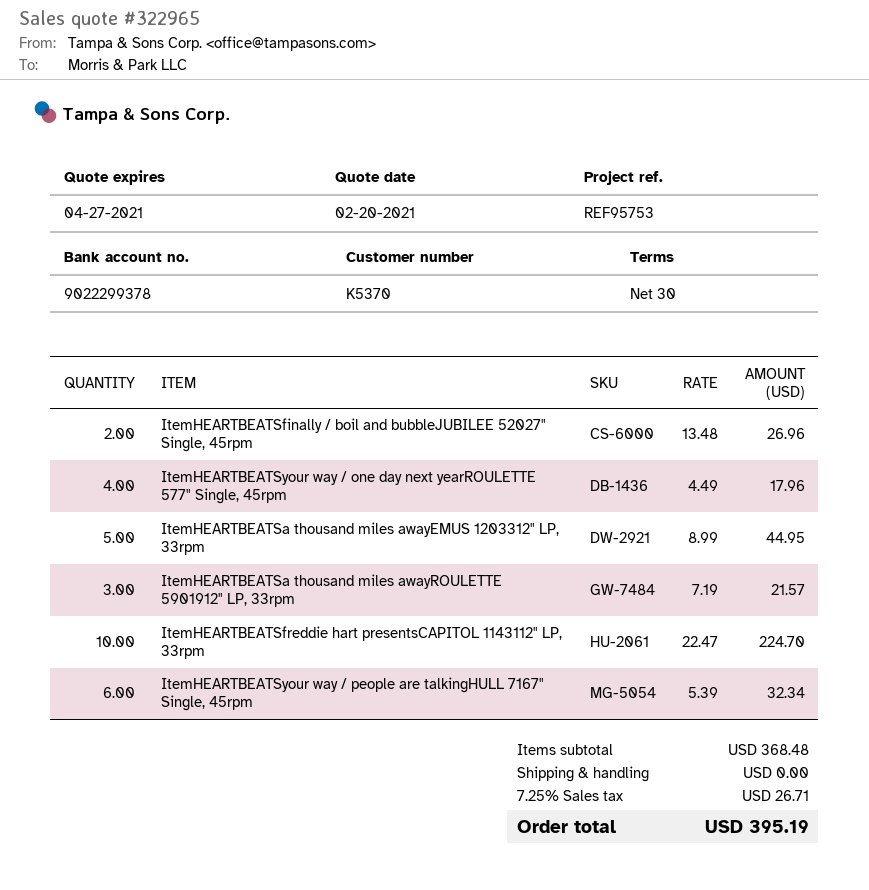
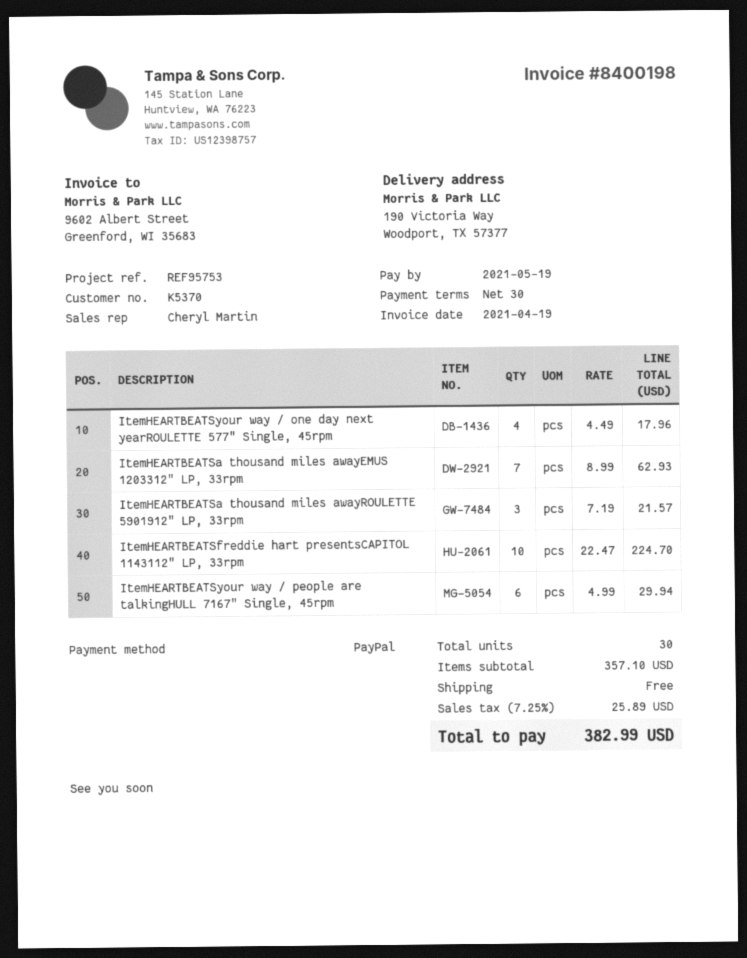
ItemHEARTBEATSfinally / boil and bubbleJUBILEE 52027" Single, 45rpm: 2 x 13.48 = 26.96 -> none
ItemHEARTBEATSa thousand miles awayEMUS 1203312" LP, 33rpm: 5 x 8.99 = 44.95 -> 7 x 8.99 = 62.93
ItemHEARTBEATSyour way / people are talkingHULL 7167" Single, 45rpm: 6 x 5.39 = 32.34 -> 6 x 4.99 = 29.94
subtotal: 368.48 -> 357.10
tax: 7.25% = 26.71 -> 7.25% = 25.89
total: 395.19 -> 382.99

